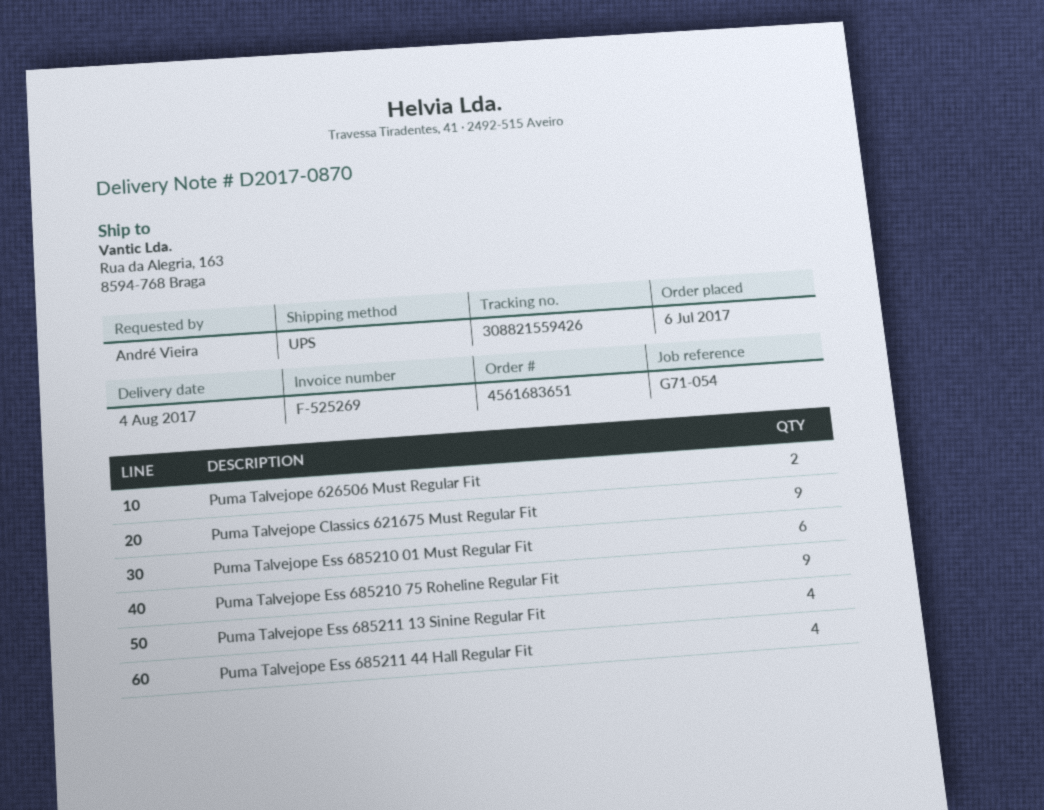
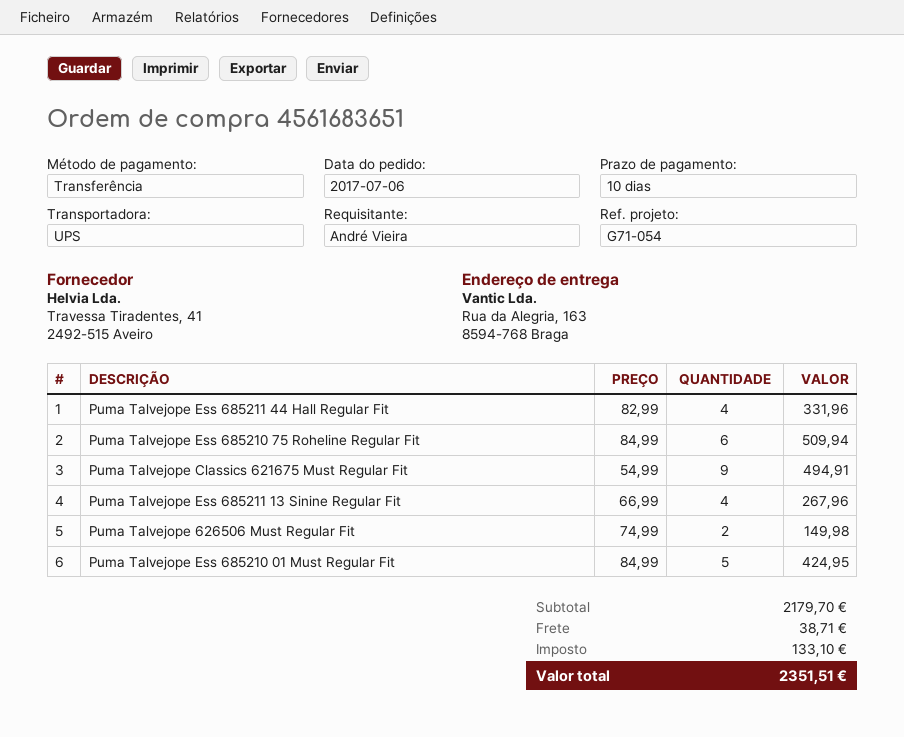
Puma Talvejope Ess 685210 01 Must Regular Fit: 6 -> 5
Puma Talvejope Ess 685210 75 Roheline Regular Fit: 9 -> 6

